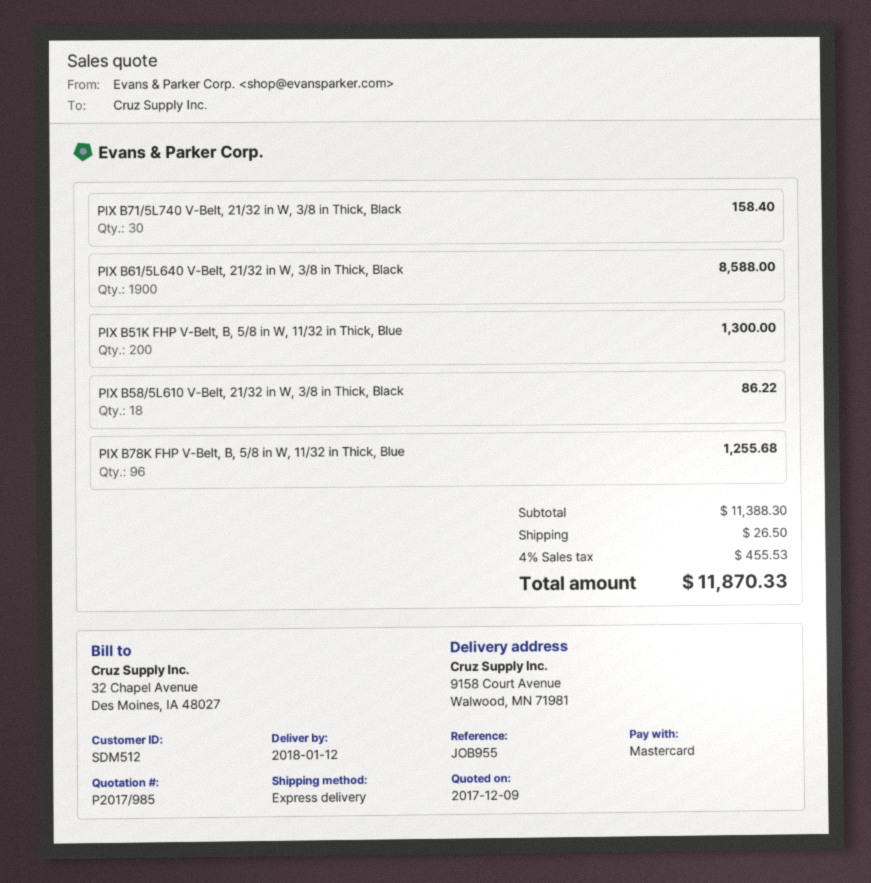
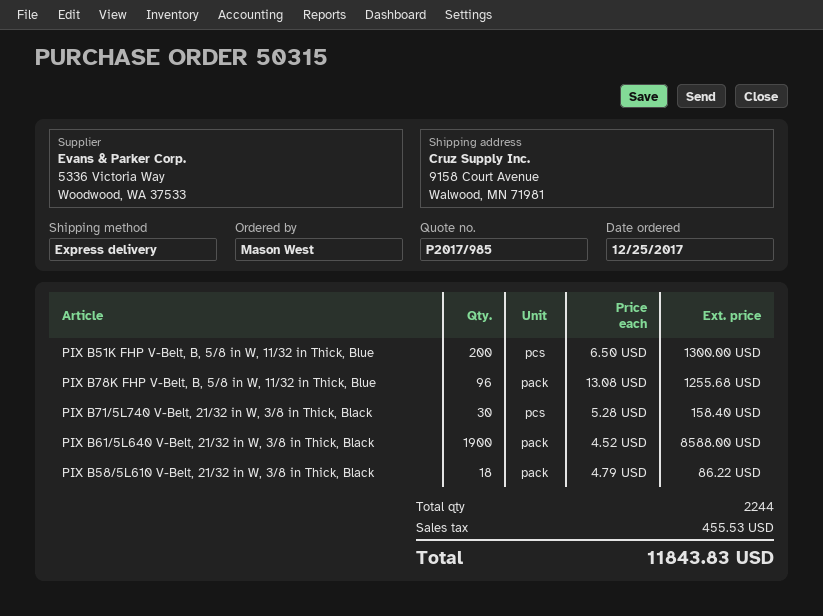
shipping: 26.50 -> none
total: 11870.33 -> 11843.83

